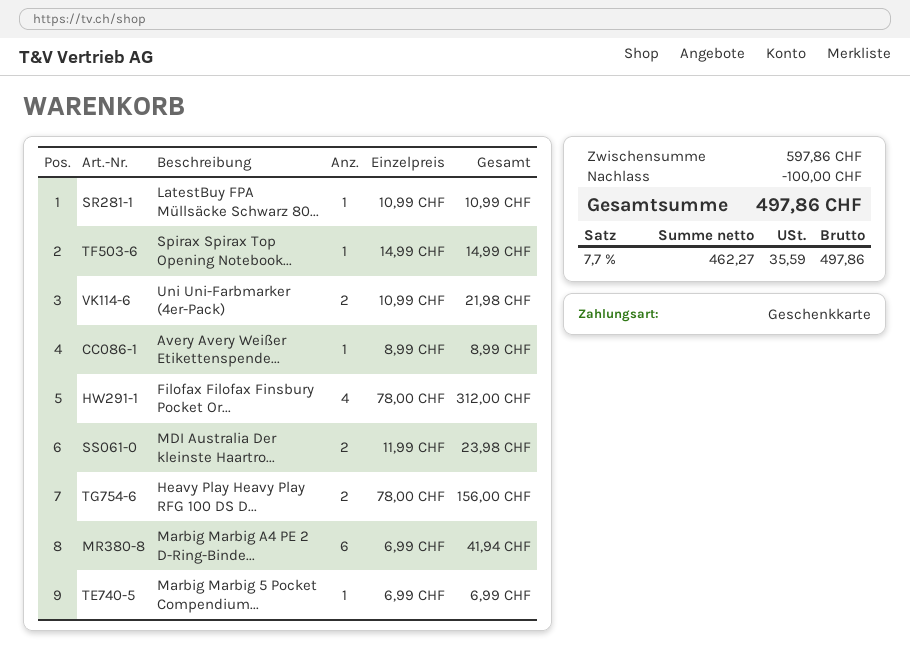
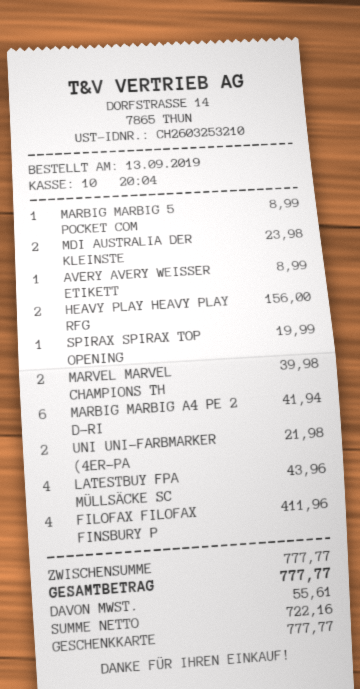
LatestBuy FPA Müllsäcke Schwarz 80...: 1 for 10.99 -> 4 for 43.96
Spirax Spirax Top Opening Notebook...: 1 for 14.99 -> 1 for 19.99
Filofax Filofax Finsbury Pocket Or...: 4 for 312.00 -> 4 for 411.96
Marbig Marbig 5 Pocket Compendium...: 1 for 6.99 -> 1 for 8.99
MARVEL MARVEL CHAMPIONS TH: none -> 2 for 39.98
subtotal: 597.86 -> 777.77
discount: 100.00 -> none
net: 462.27 -> 722.16
tax: 35.59 -> 55.61
total: 497.86 -> 777.77

